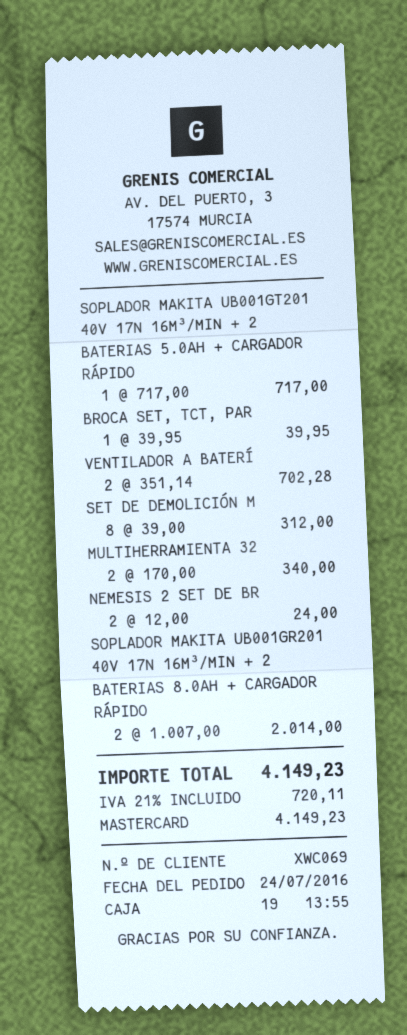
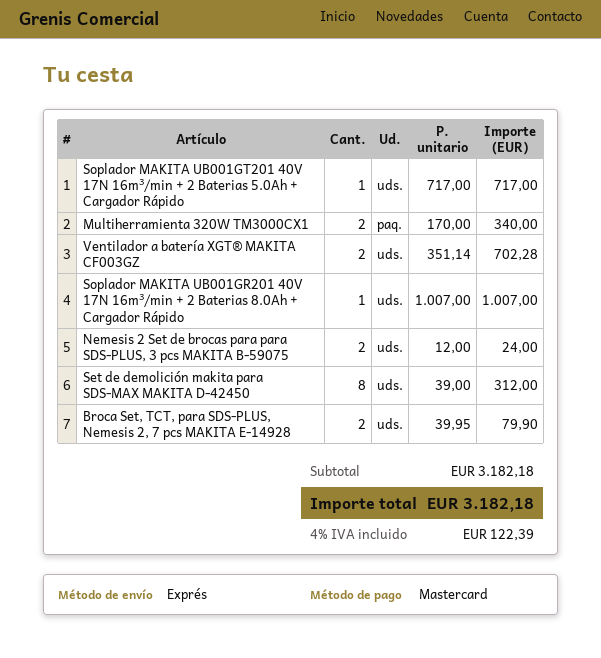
BROCA SET, TCT, PAR: 1 x 39.95 = 39.95 -> 2 x 39.95 = 79.90
SOPLADOR MAKITA UB001GR201 40V 17N 16M³/MIN + 2 BATERIAS 8.0AH + CARGADOR RÁPIDO: 2 x 1007.00 = 2014.00 -> 1 x 1007.00 = 1007.00
tax: 21% = 720.11 -> 4% = 122.39
total: 4149.23 -> 3182.18

